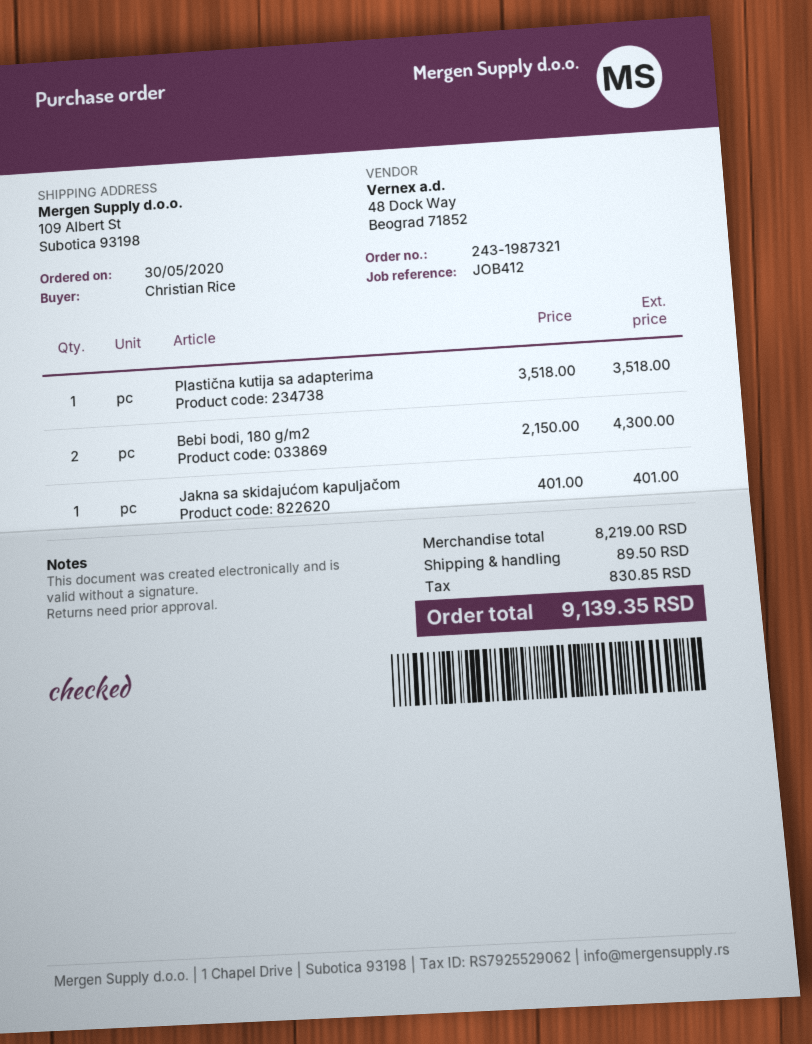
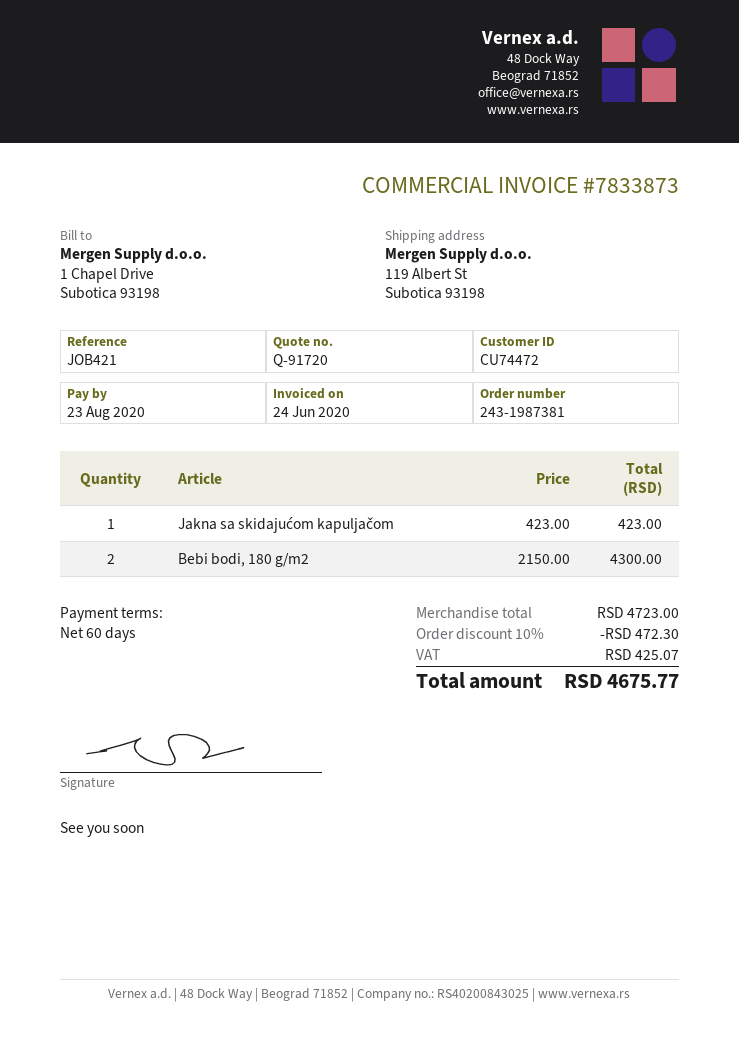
order number: 243-1987321 -> 243-1987381
reference: JOB412 -> JOB421
ship to: 109 Albert St, Subotica 93198 -> 119 Albert St, Subotica 93198
Plastična kutija sa adapterima: 1 x 3518.00 = 3518.00 -> none
Jakna sa skidajućom kapuljačom: 1 x 401.00 = 401.00 -> 1 x 423.00 = 423.00
subtotal: 8219.00 -> 4723.00
discount: none -> 10% = 472.30
shipping: 89.50 -> none
tax: 830.85 -> 425.07
total: 9139.35 -> 4675.77

